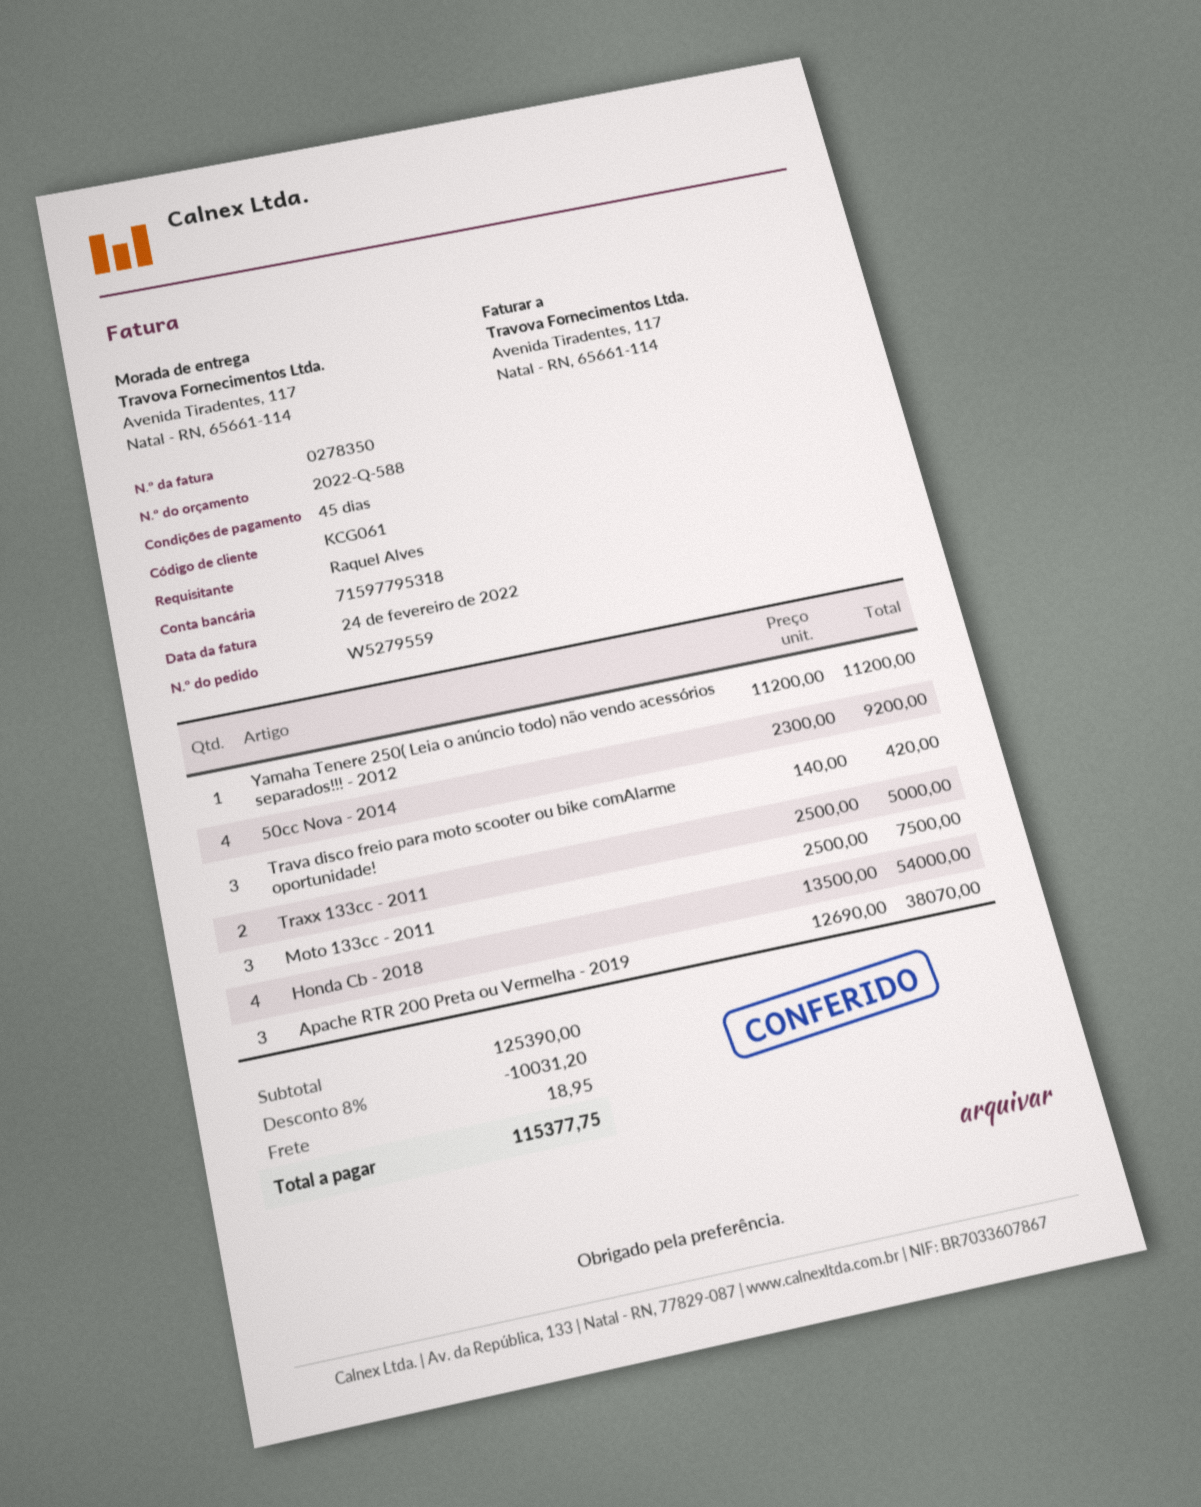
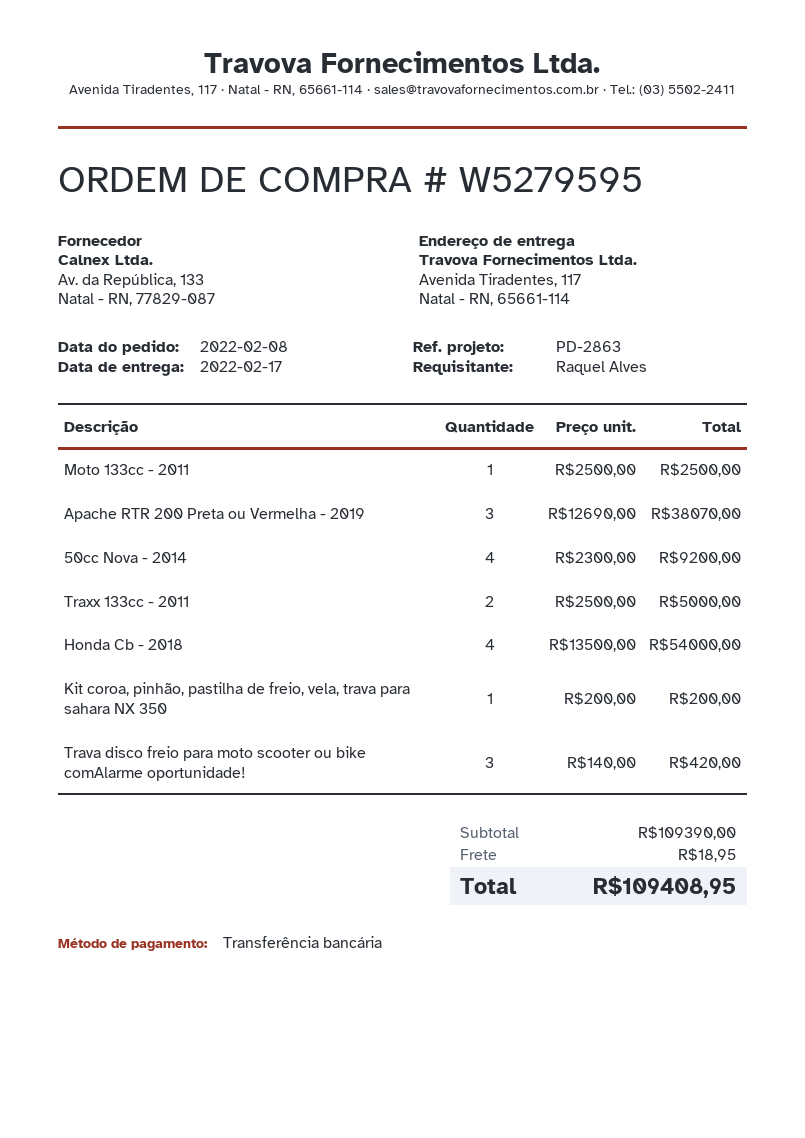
order number: W5279559 -> W5279595
Yamaha Tenere 250( Leia o anúncio todo) não vendo acessórios separados!!! - 2012: 1 x 11200.00 = 11200.00 -> none
Moto 133cc - 2011: 3 x 2500.00 = 7500.00 -> 1 x 2500.00 = 2500.00
Kit coroa, pinhão, pastilha de freio, vela, trava para sahara NX 350: none -> 1 x 200.00 = 200.00
subtotal: 125390.00 -> 109390.00
discount: 8% = 10031.20 -> none
total: 115377.75 -> 109408.95

